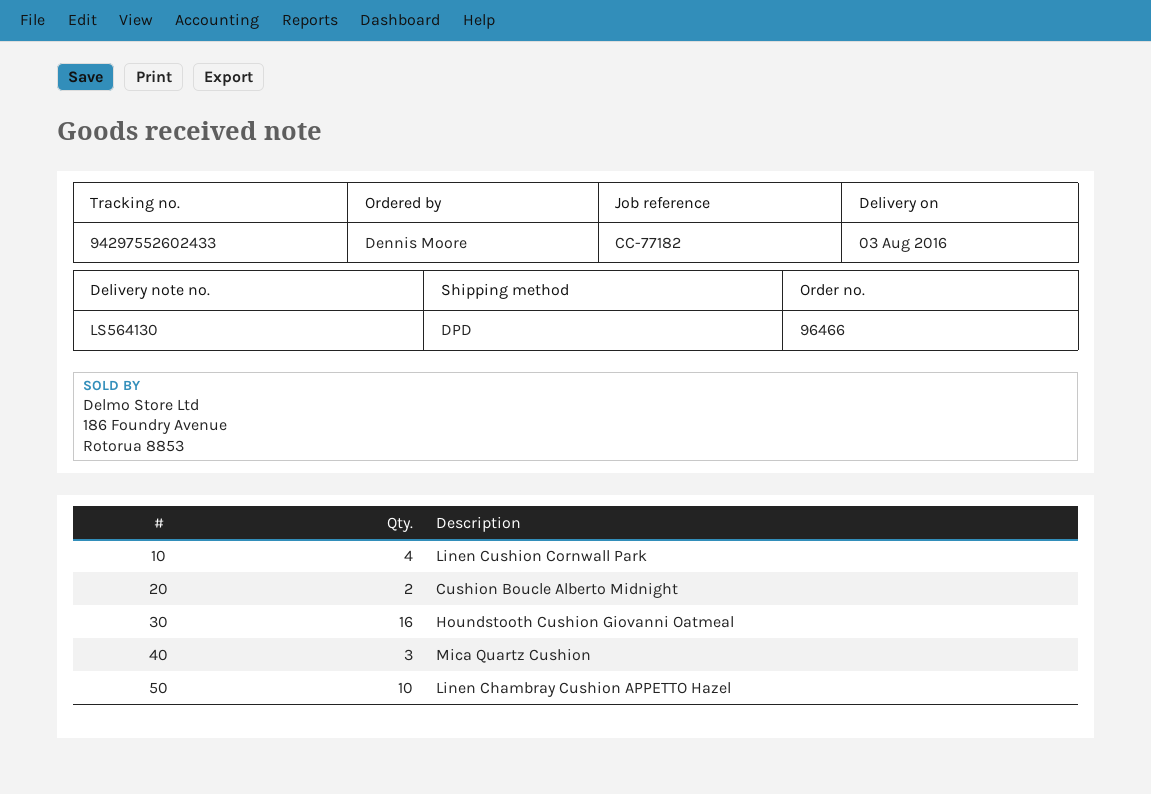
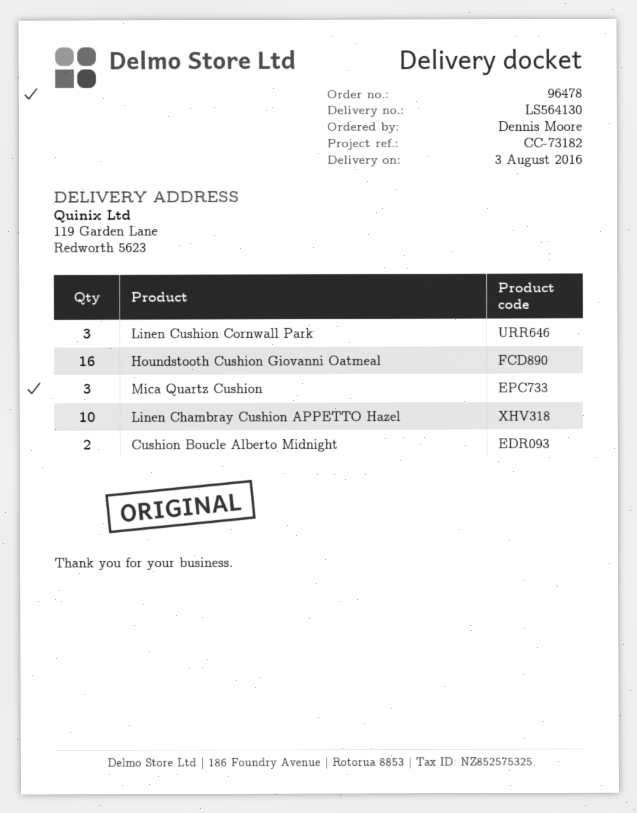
order number: 96466 -> 96478
reference: CC-77182 -> CC-73182
Linen Cushion Cornwall Park: 4 -> 3

